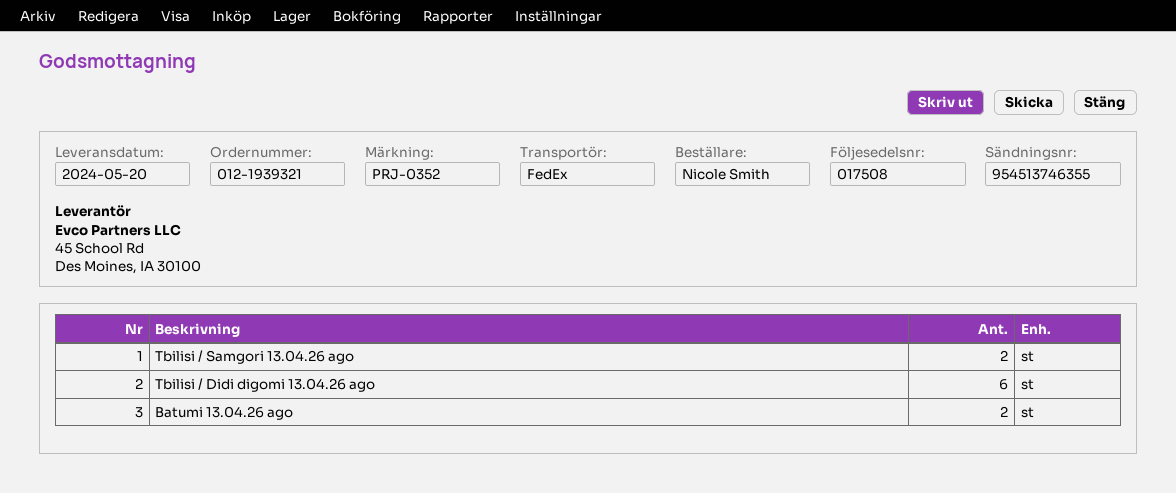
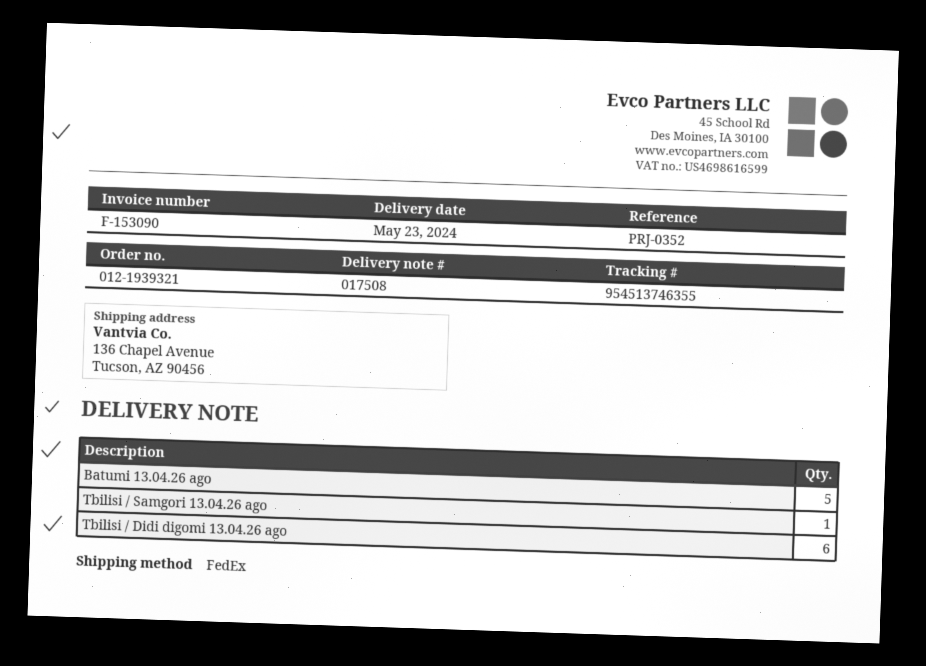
delivery date: 2024-05-20 -> 2024-05-23
Tbilisi / Samgori 13.04.26 ago: 2 -> 1
Batumi 13.04.26 ago: 2 -> 5

